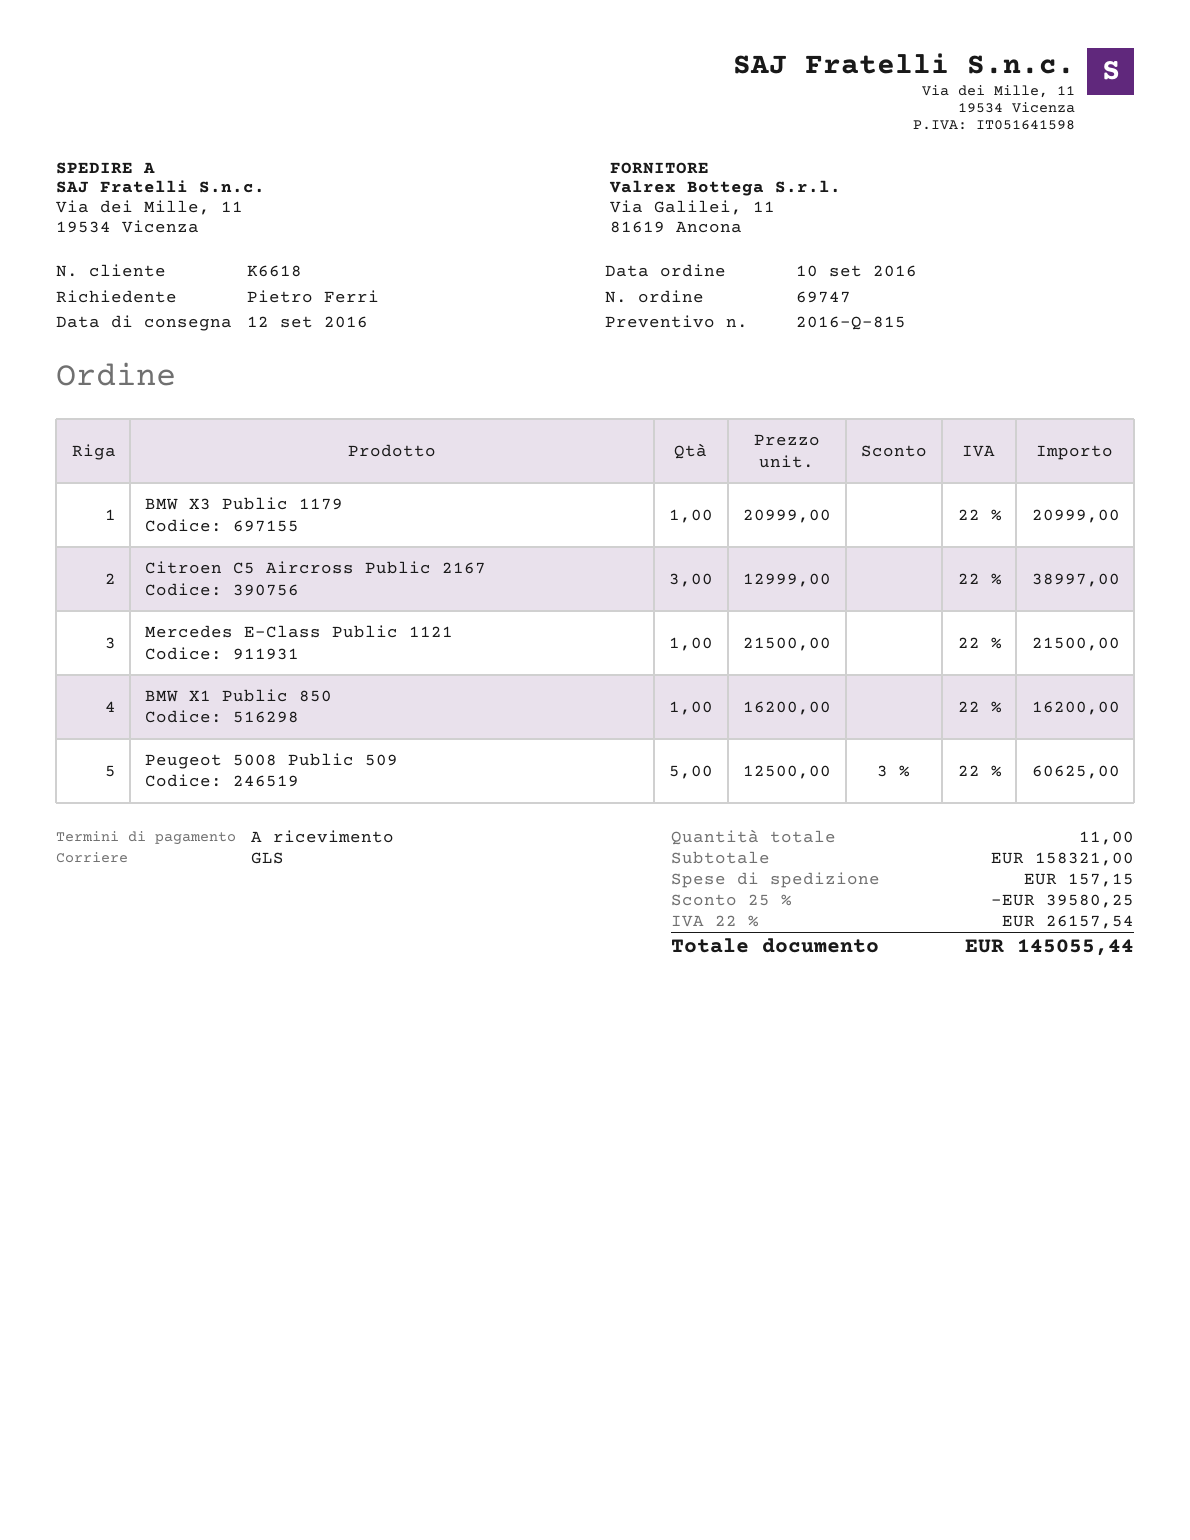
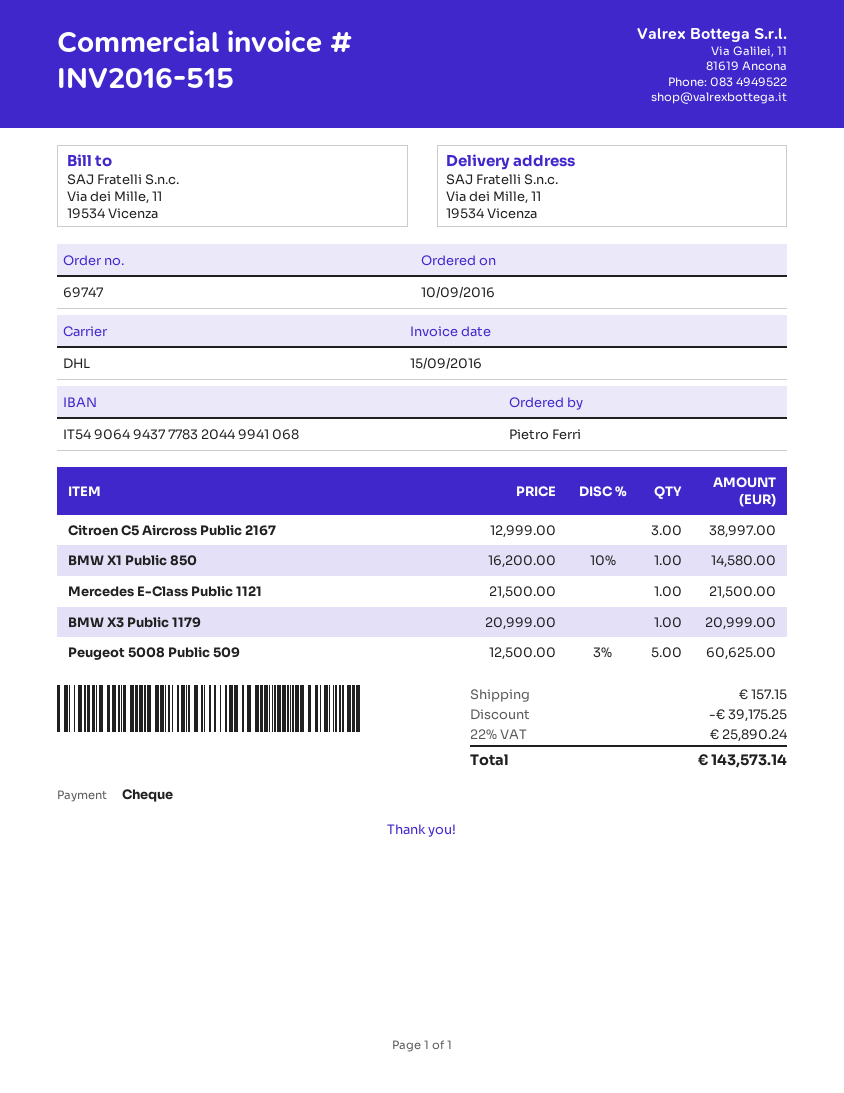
shipping method: GLS -> DHL
BMW X1 Public 850: 1 x 16200.00 = 16200.00 -> 1 x 16200.00 - 10% = 14580.00
discount: 39580.25 -> 39175.25
tax: 22% = 26157.54 -> 22% = 25890.24
total: 145055.44 -> 143573.14

